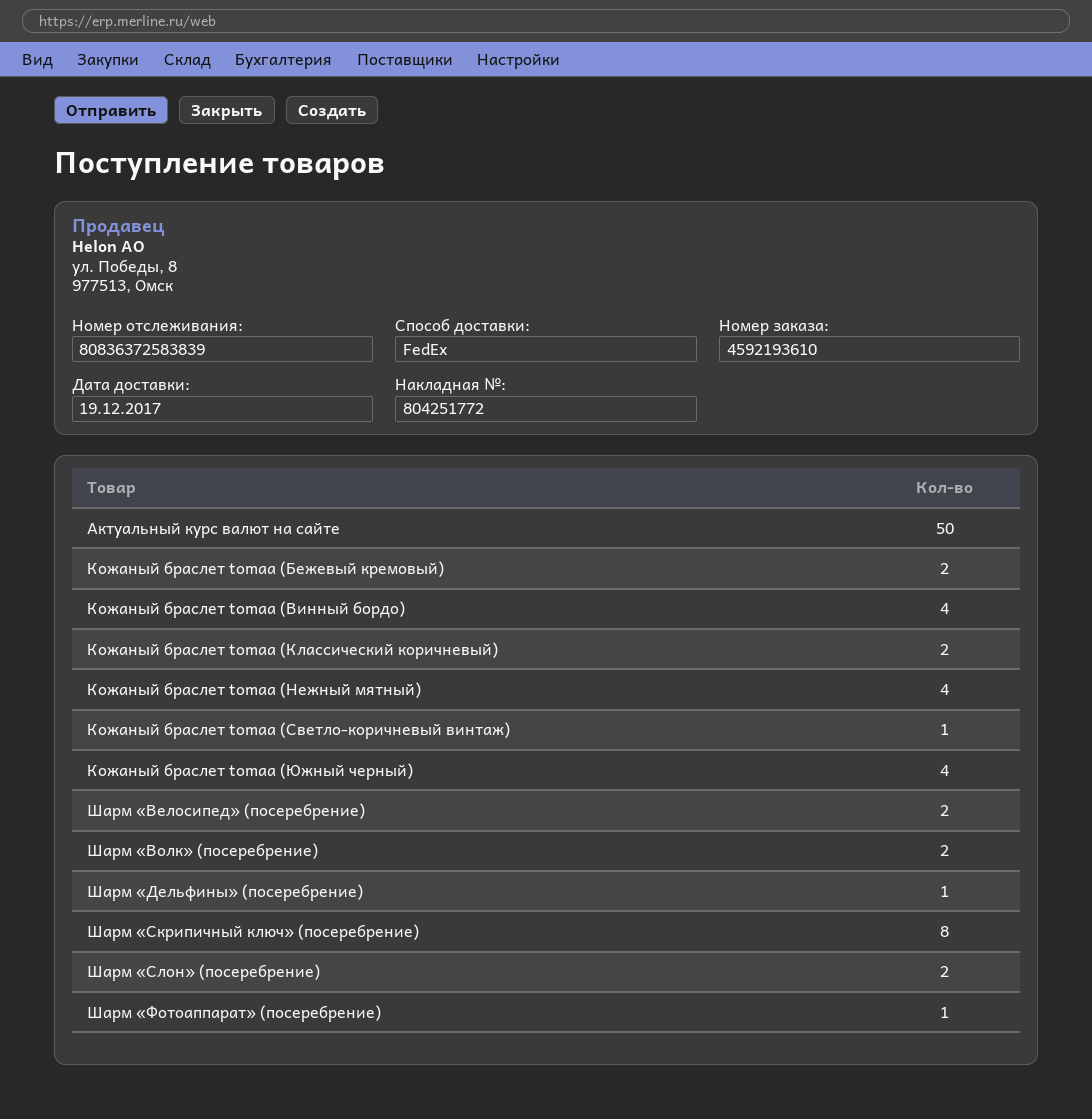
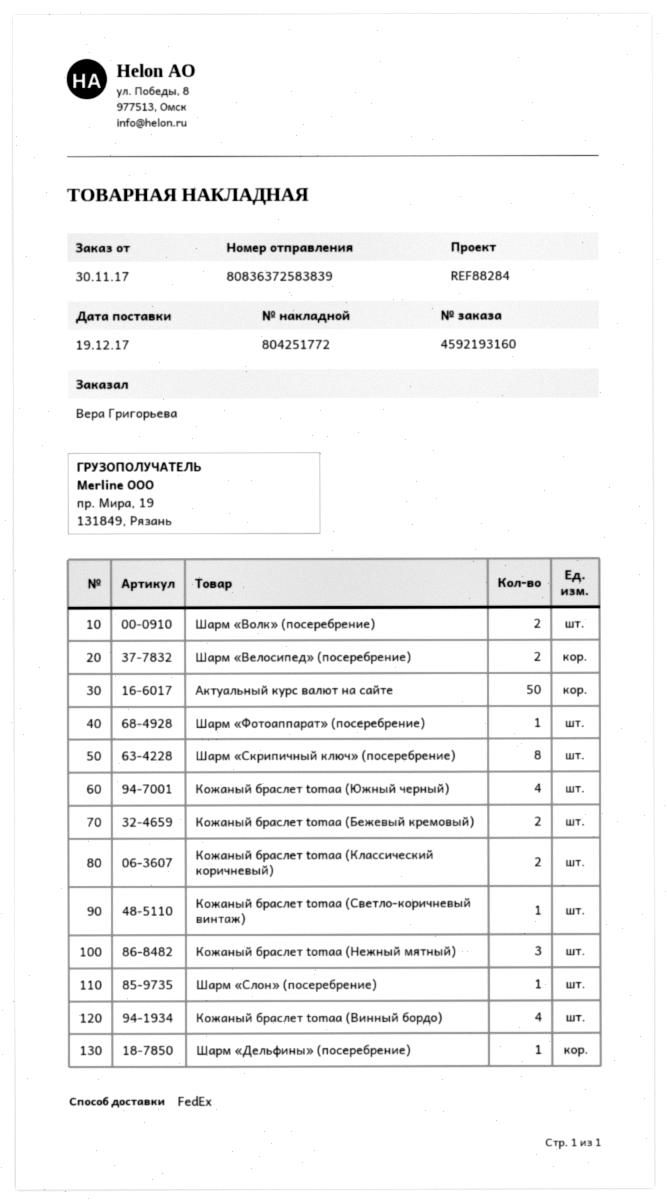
order number: 4592193610 -> 4592193160
Кожаный браслет tomaa (Нежный мятный): 4 -> 3
Шарм «Слон» (посеребрение): 2 -> 1

